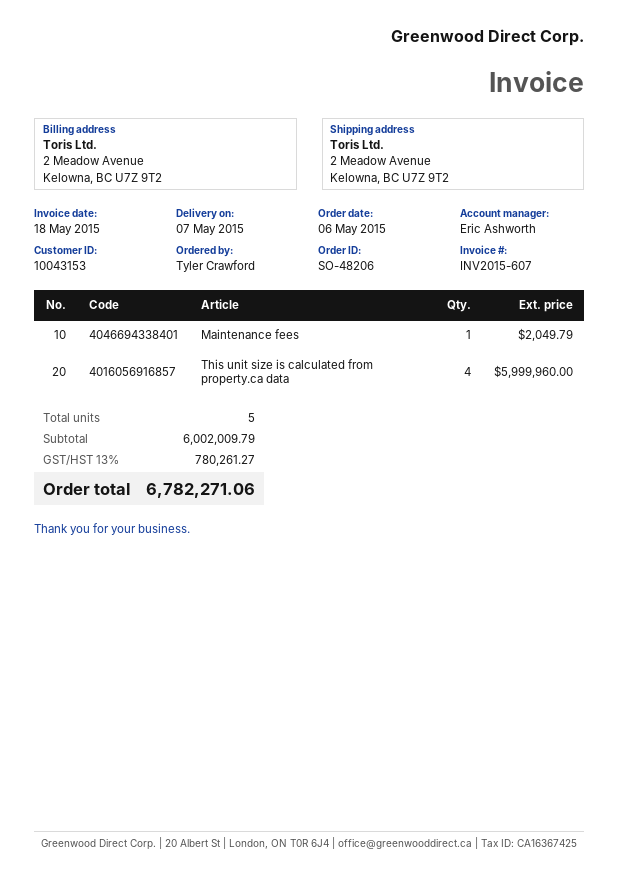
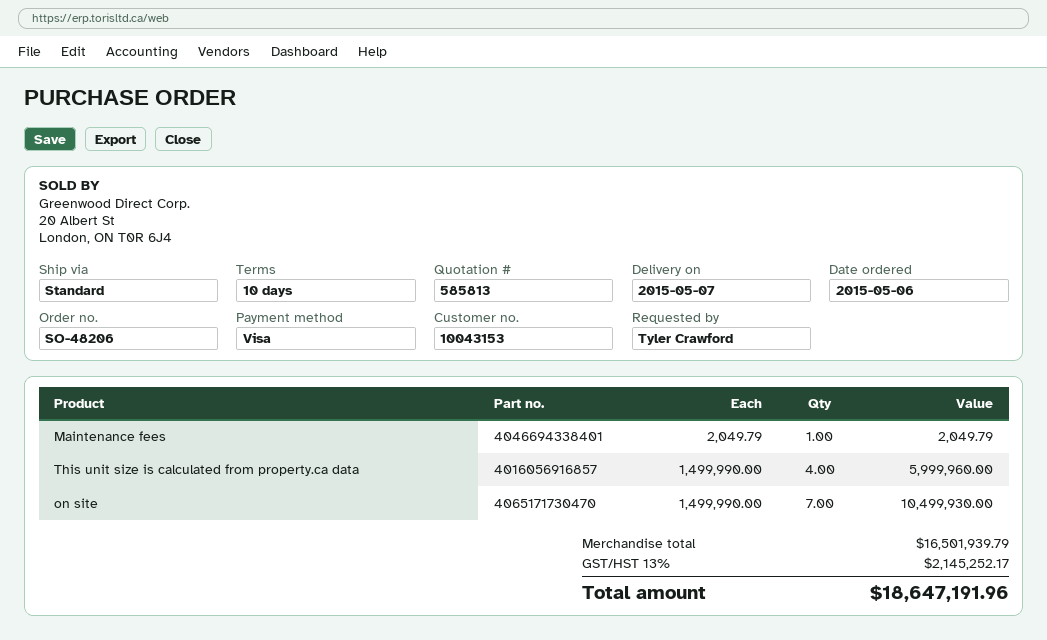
on site: none -> 7 for 10499930.00
subtotal: 6002009.79 -> 16501939.79
tax: 13% = 780261.27 -> 13% = 2145252.17
total: 6782271.06 -> 18647191.96

